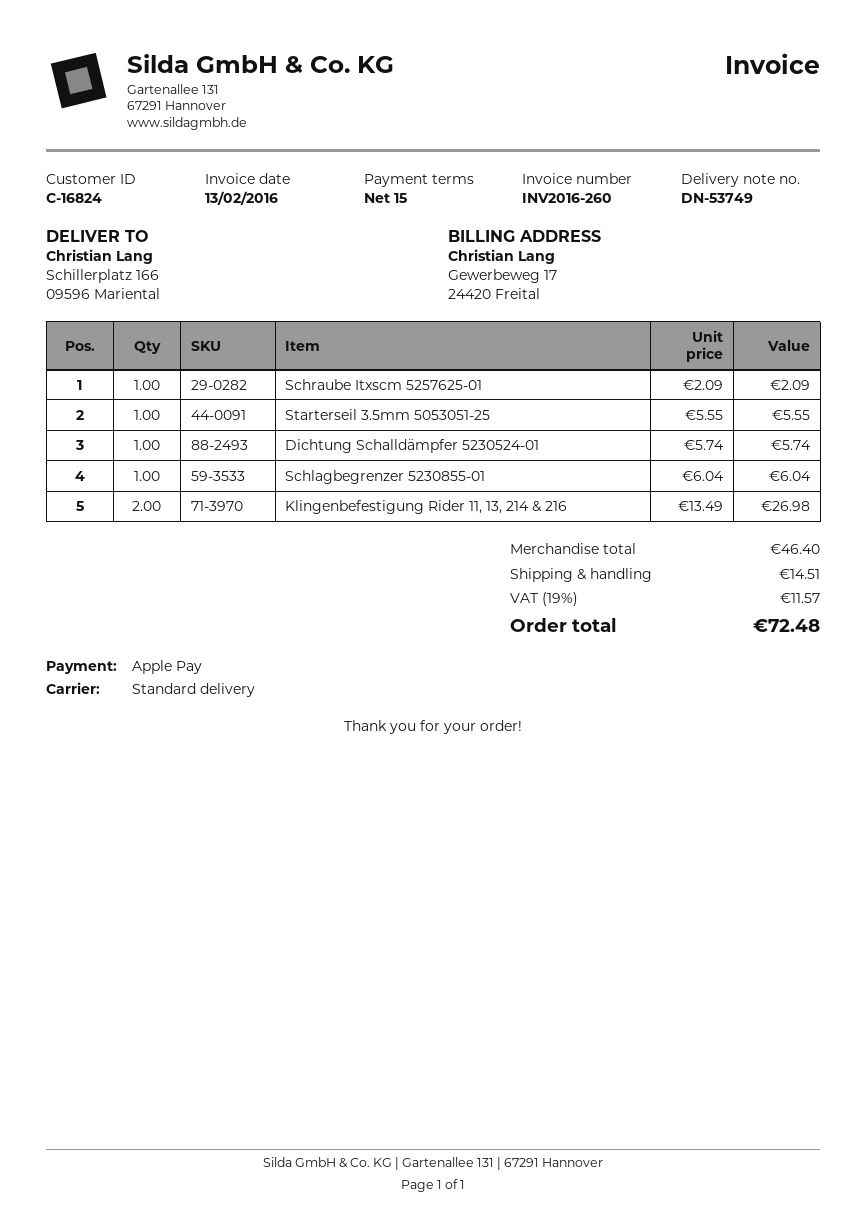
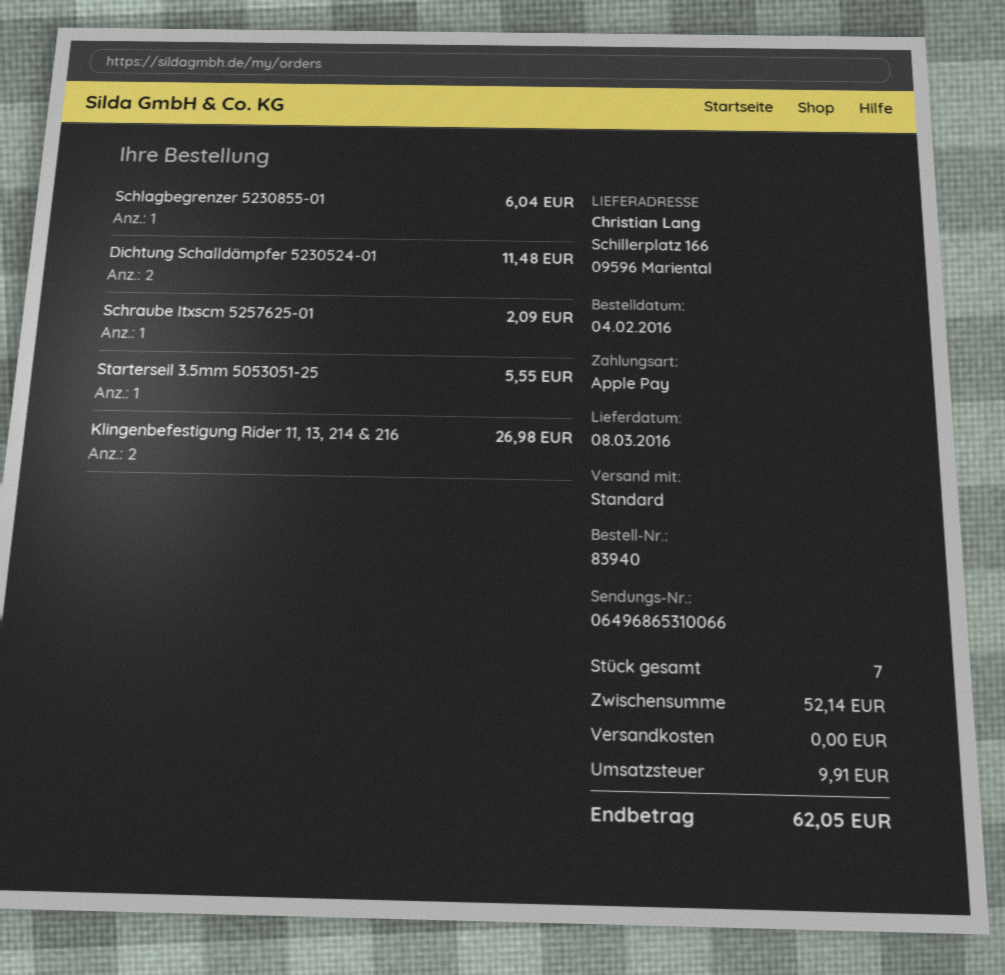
Dichtung Schalldämpfer 5230524-01: 1 for 5.74 -> 2 for 11.48
subtotal: 46.40 -> 52.14
shipping: 14.51 -> 0.00
tax: 11.57 -> 9.91
total: 72.48 -> 62.05

